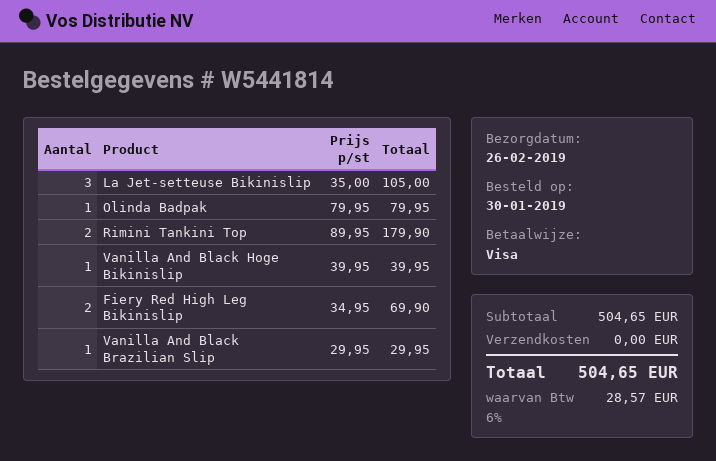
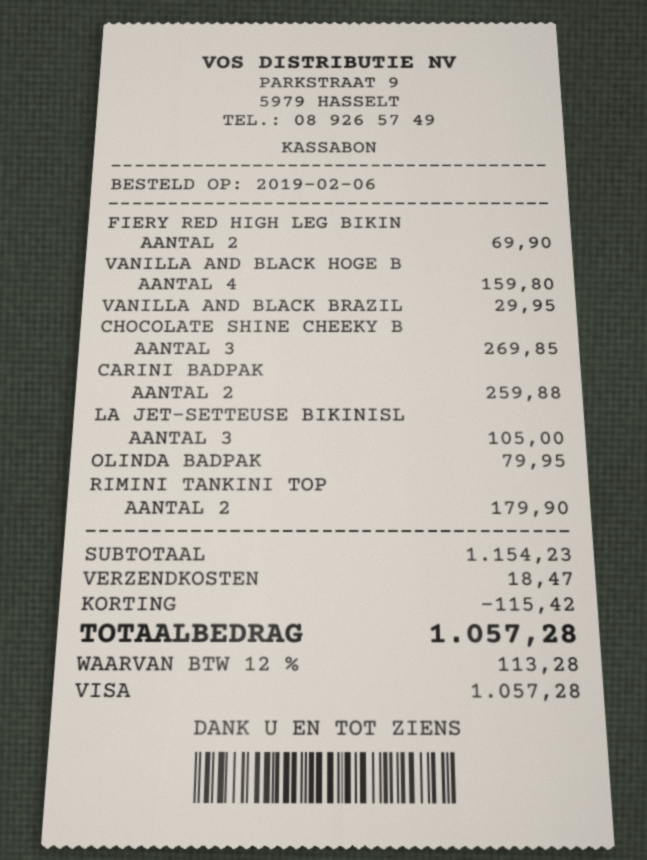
order date: 2019-01-30 -> 2019-02-06
Vanilla And Black Hoge Bikinislip: 1 for 39.95 -> 4 for 159.80
CHOCOLATE SHINE CHEEKY B: none -> 3 for 269.85
CARINI BADPAK: none -> 2 for 259.88
subtotal: 504.65 -> 1154.23
discount: none -> 115.42
shipping: 0.00 -> 18.47
tax: 6% = 28.57 -> 12% = 113.28
total: 504.65 -> 1057.28

